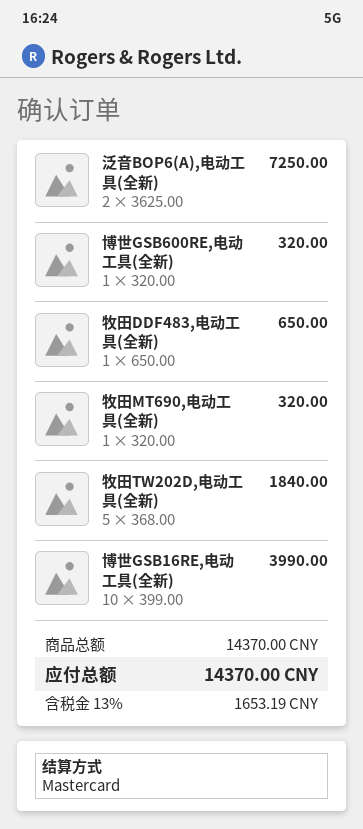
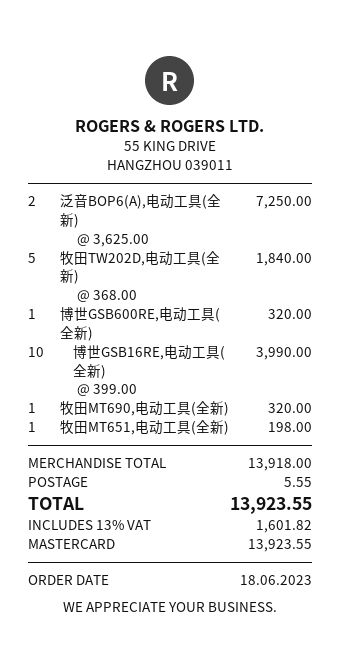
牧田DDF483,电动工具(全新): 1 x 650.00 = 650.00 -> none
牧田MT651,电动工具(全新): none -> 1 x 198.00 = 198.00
subtotal: 14370.00 -> 13918.00
shipping: none -> 5.55
tax: 13% = 1653.19 -> 13% = 1601.82
total: 14370.00 -> 13923.55

